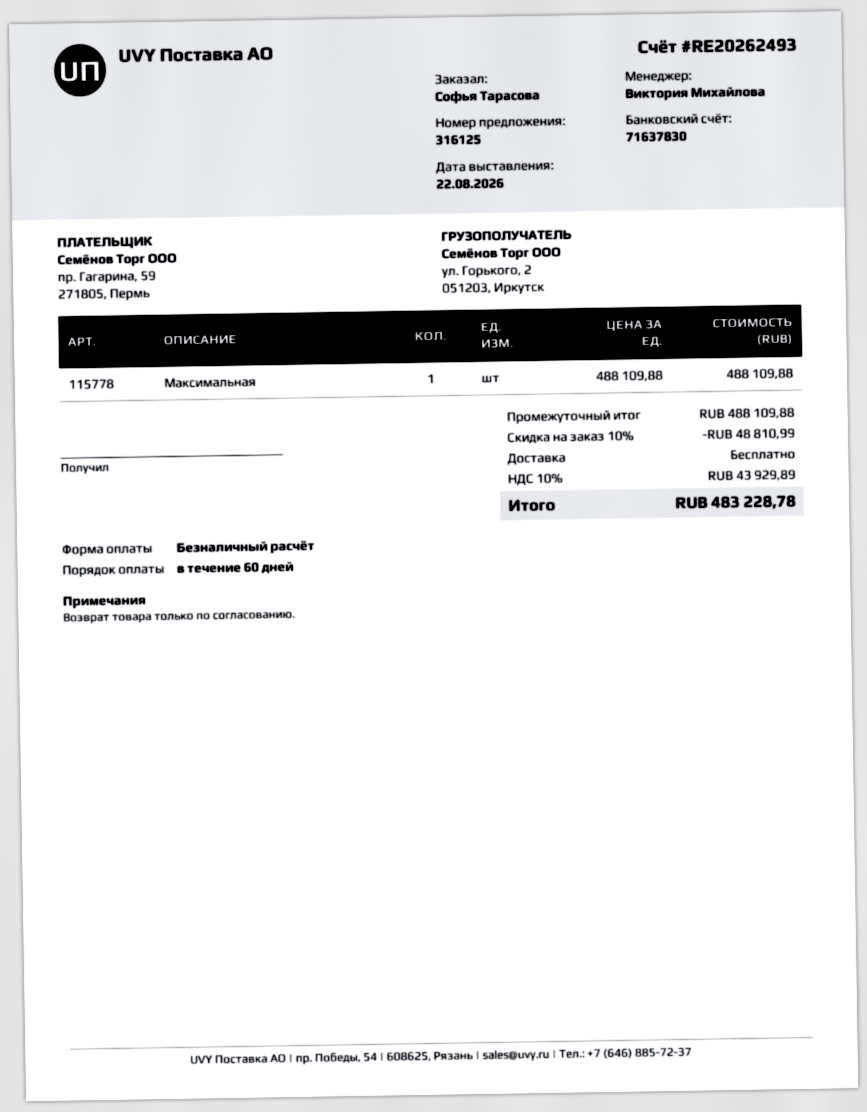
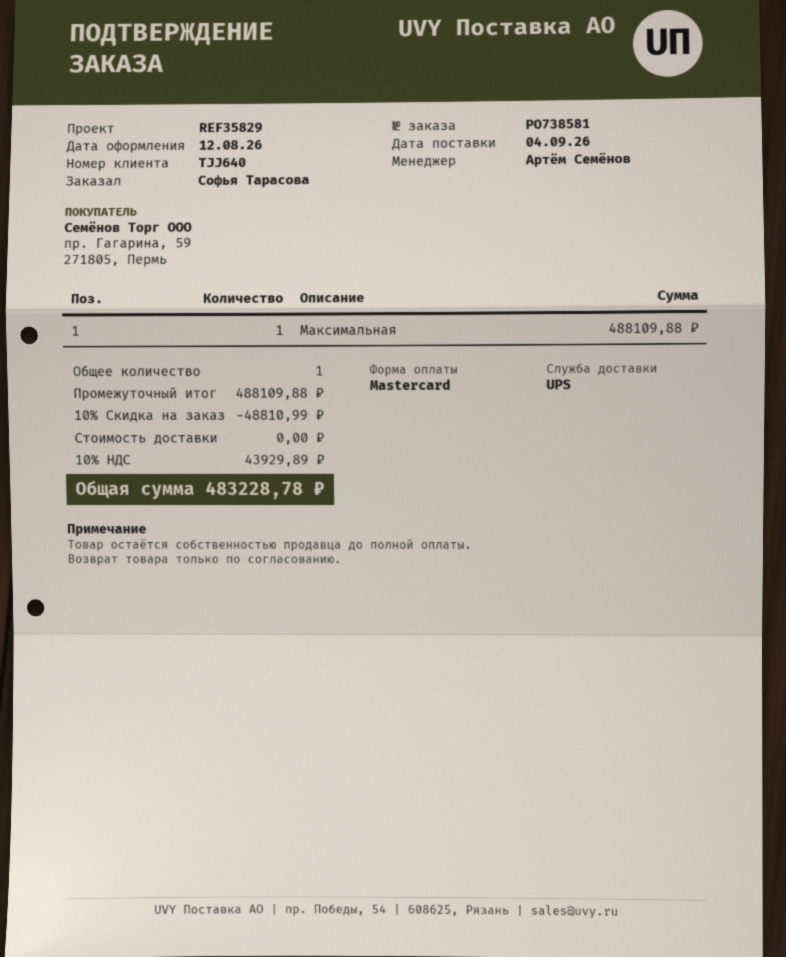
sales rep: Виктория Михайлова -> Артём Семёнов
payment method: bank transfer -> Mastercard

